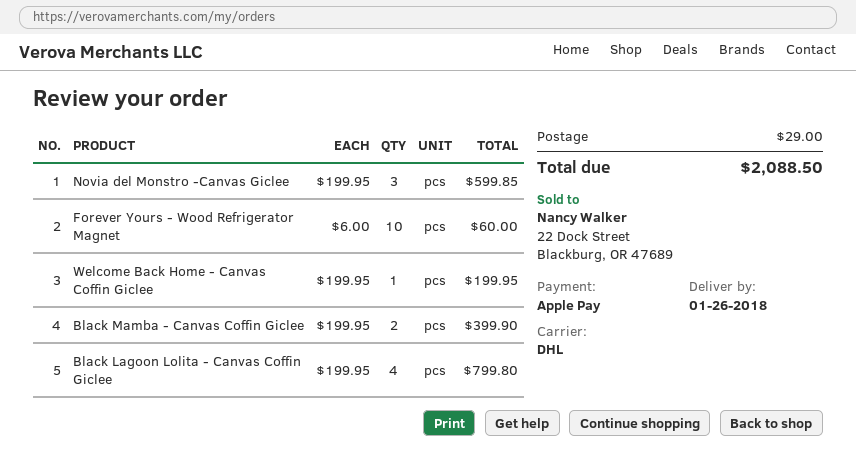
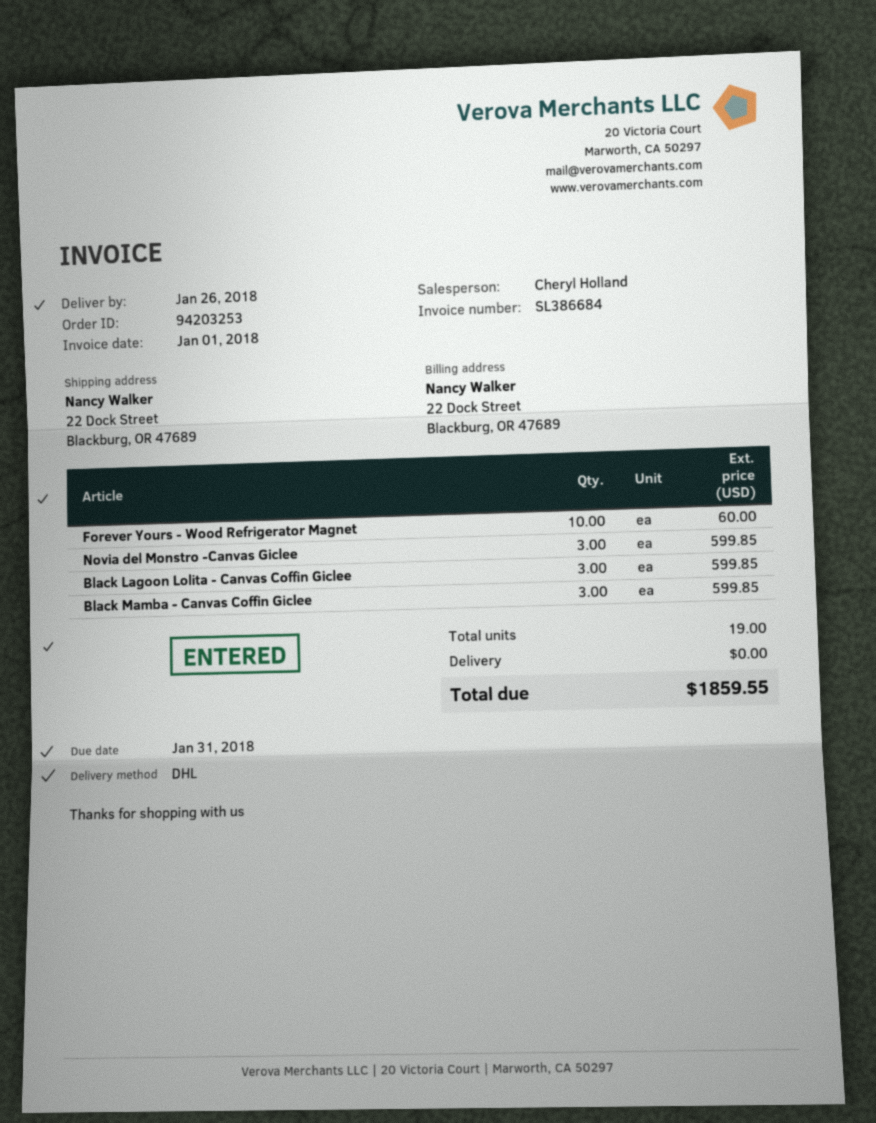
Welcome Back Home - Canvas Coffin Giclee: 1 for 199.95 -> none
Black Mamba - Canvas Coffin Giclee: 2 for 399.90 -> 3 for 599.85
Black Lagoon Lolita - Canvas Coffin Giclee: 4 for 799.80 -> 3 for 599.85
shipping: 29.00 -> 0.00
total: 2088.50 -> 1859.55

